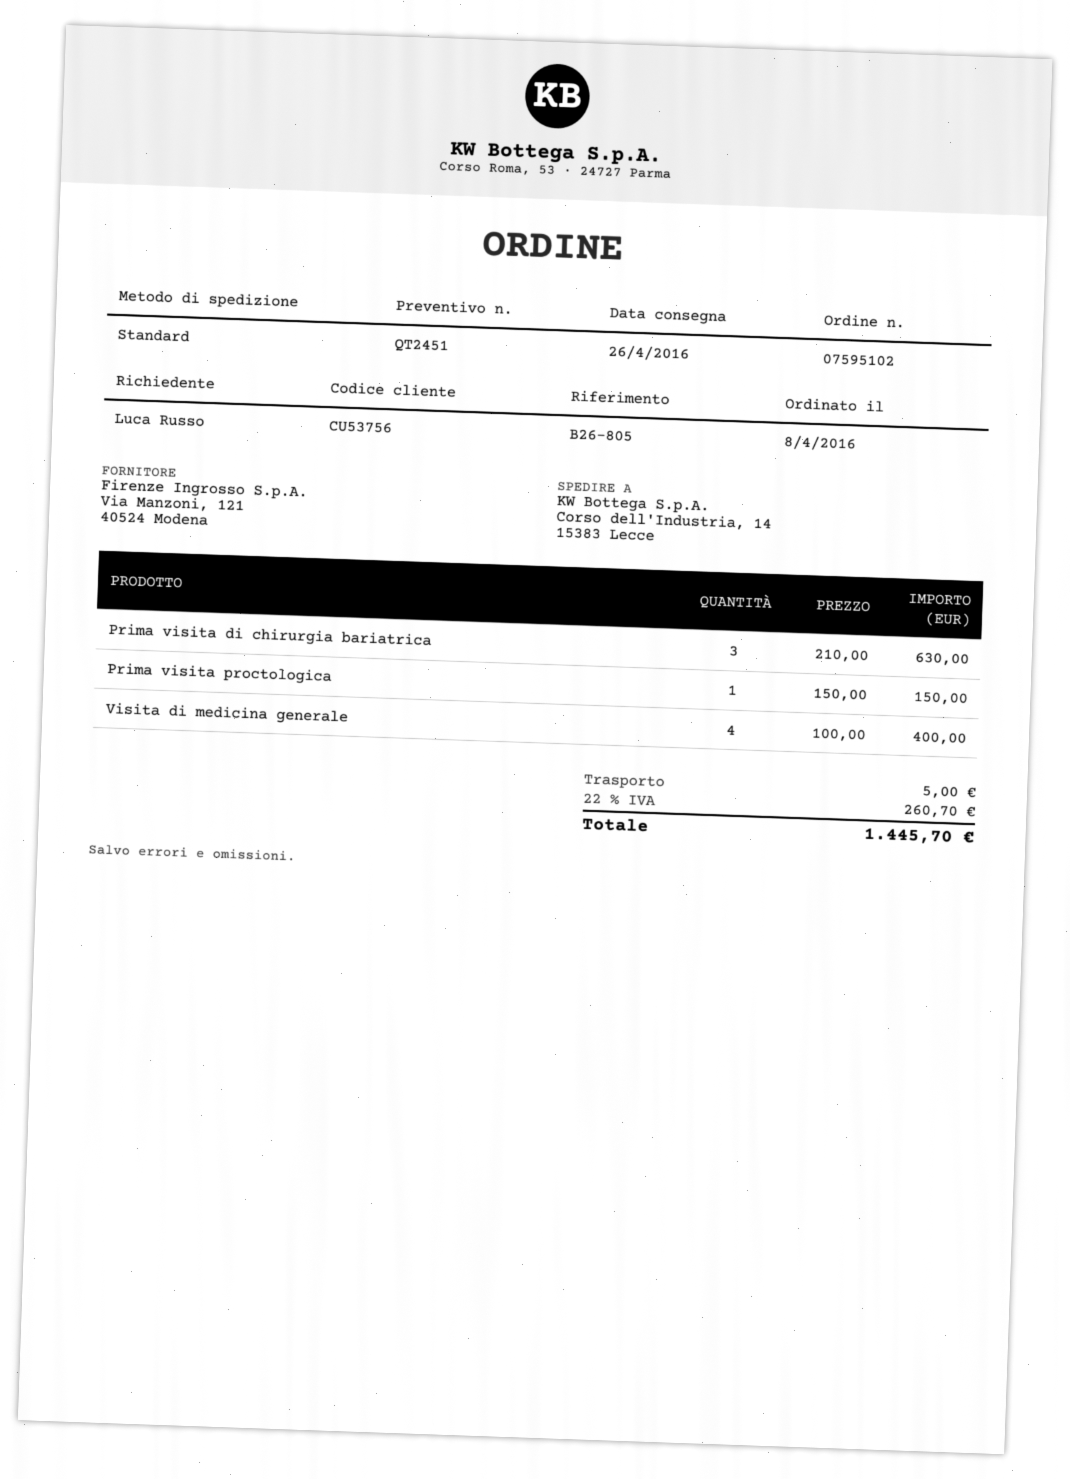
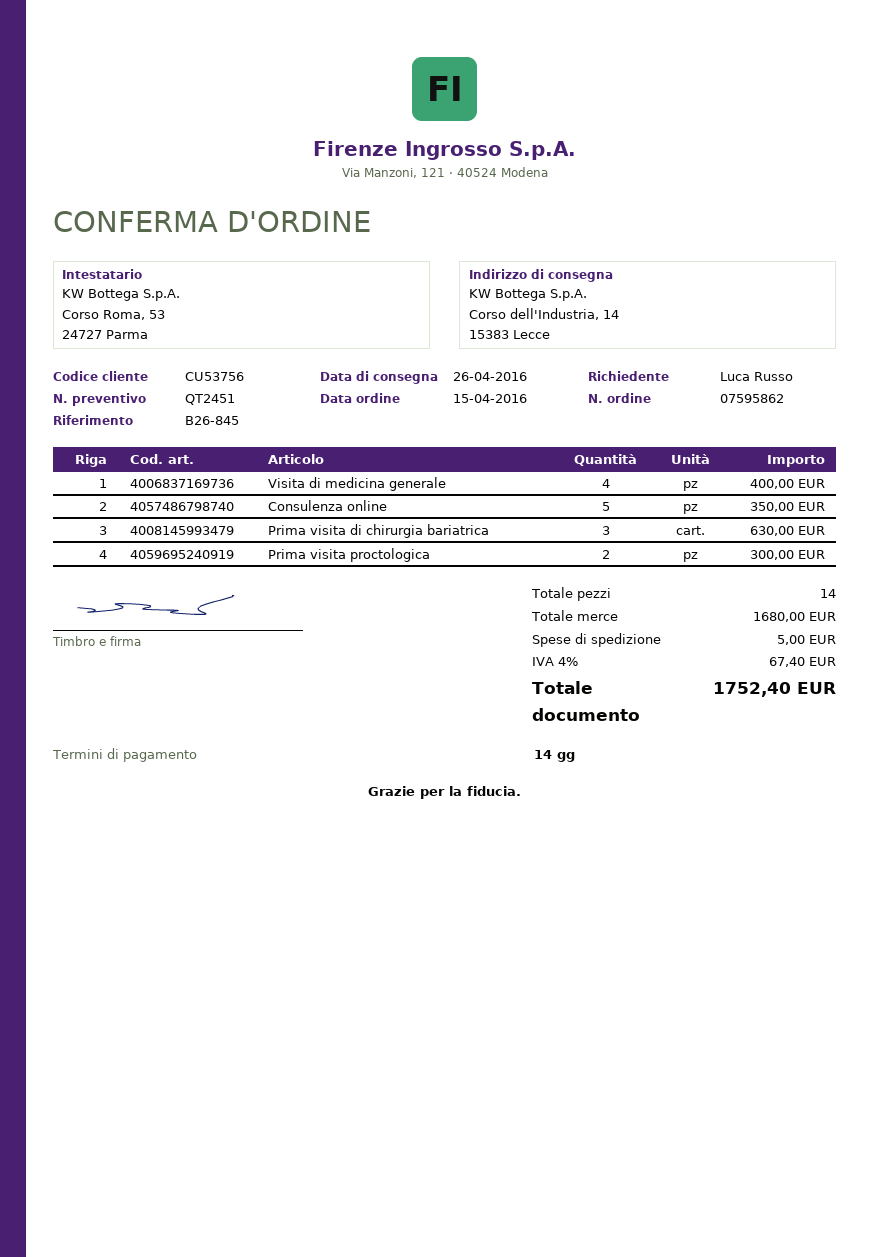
order number: 07595102 -> 07595862
order date: 2016-04-08 -> 2016-04-15
reference: B26-805 -> B26-845
Prima visita proctologica: 1 for 150.00 -> 2 for 300.00
Consulenza online: none -> 5 for 350.00
tax: 22% = 260.70 -> 4% = 67.40
total: 1445.70 -> 1752.40

